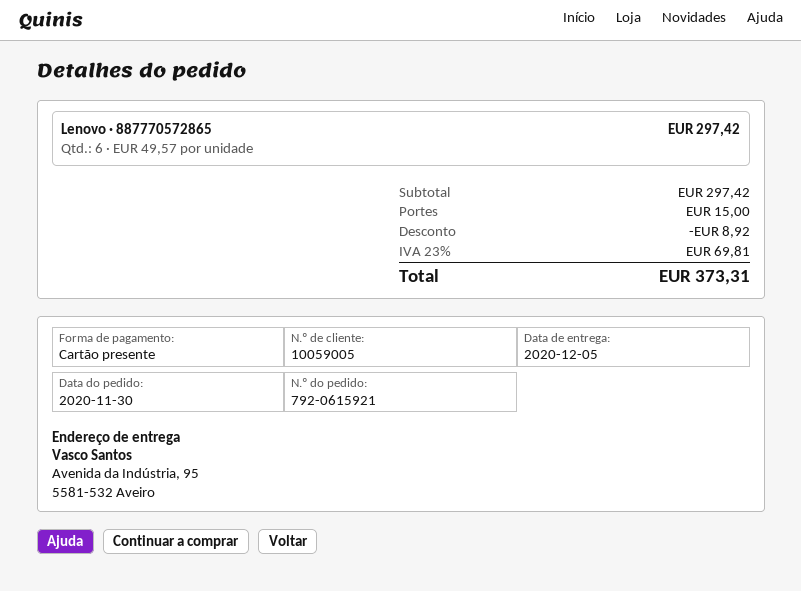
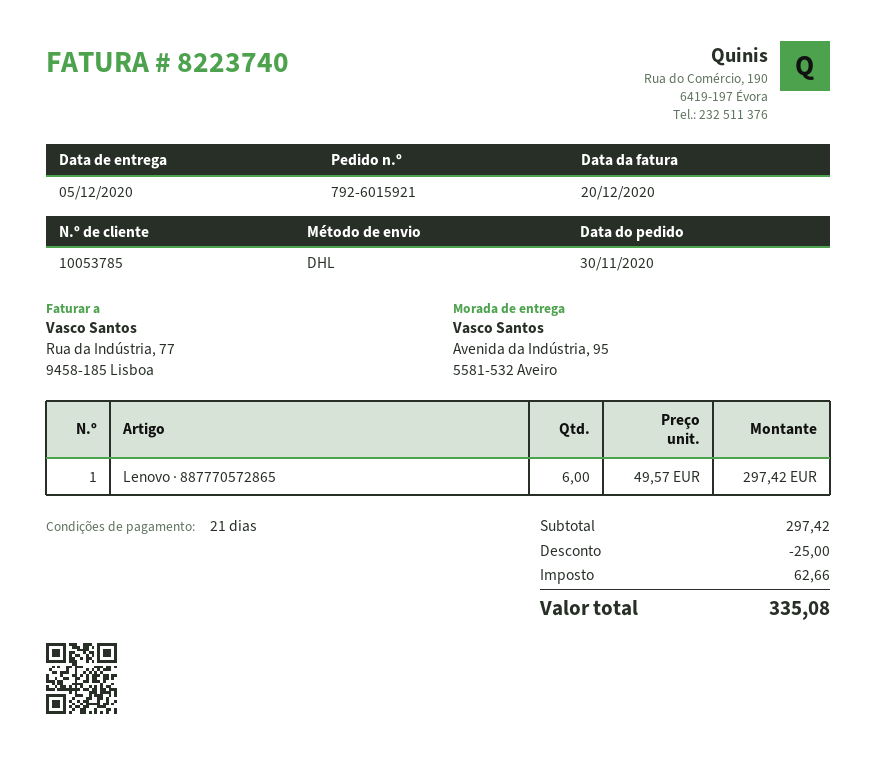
order number: 792-0615921 -> 792-6015921
customer number: 10059005 -> 10053785
discount: 8.92 -> 25.00
shipping: 15.00 -> none
tax: 69.81 -> 62.66
total: 373.31 -> 335.08

